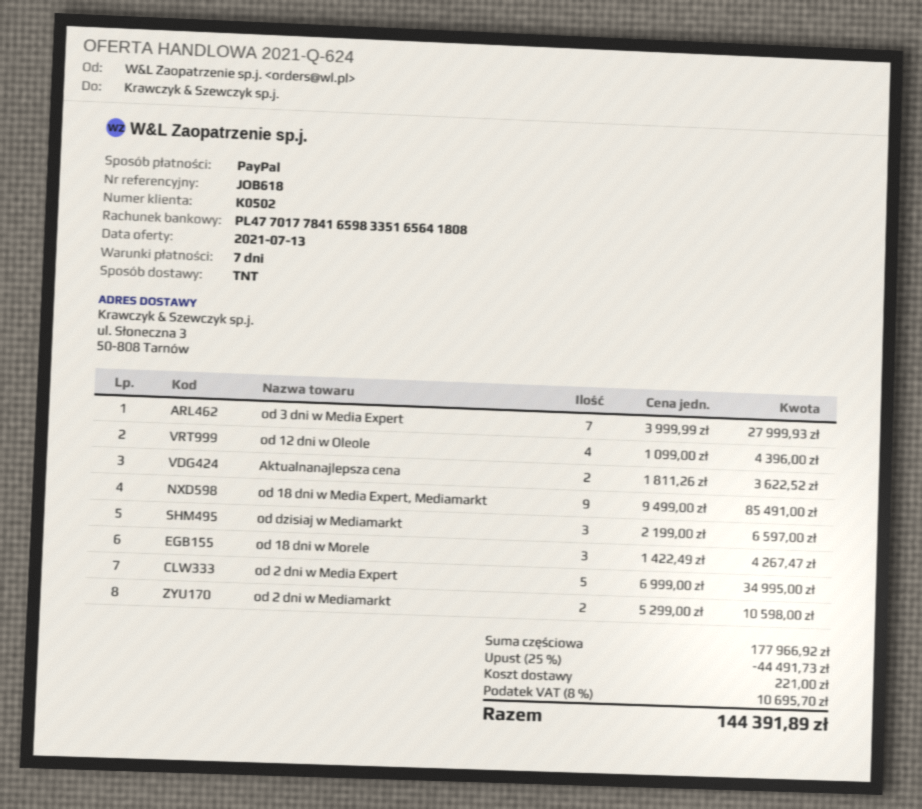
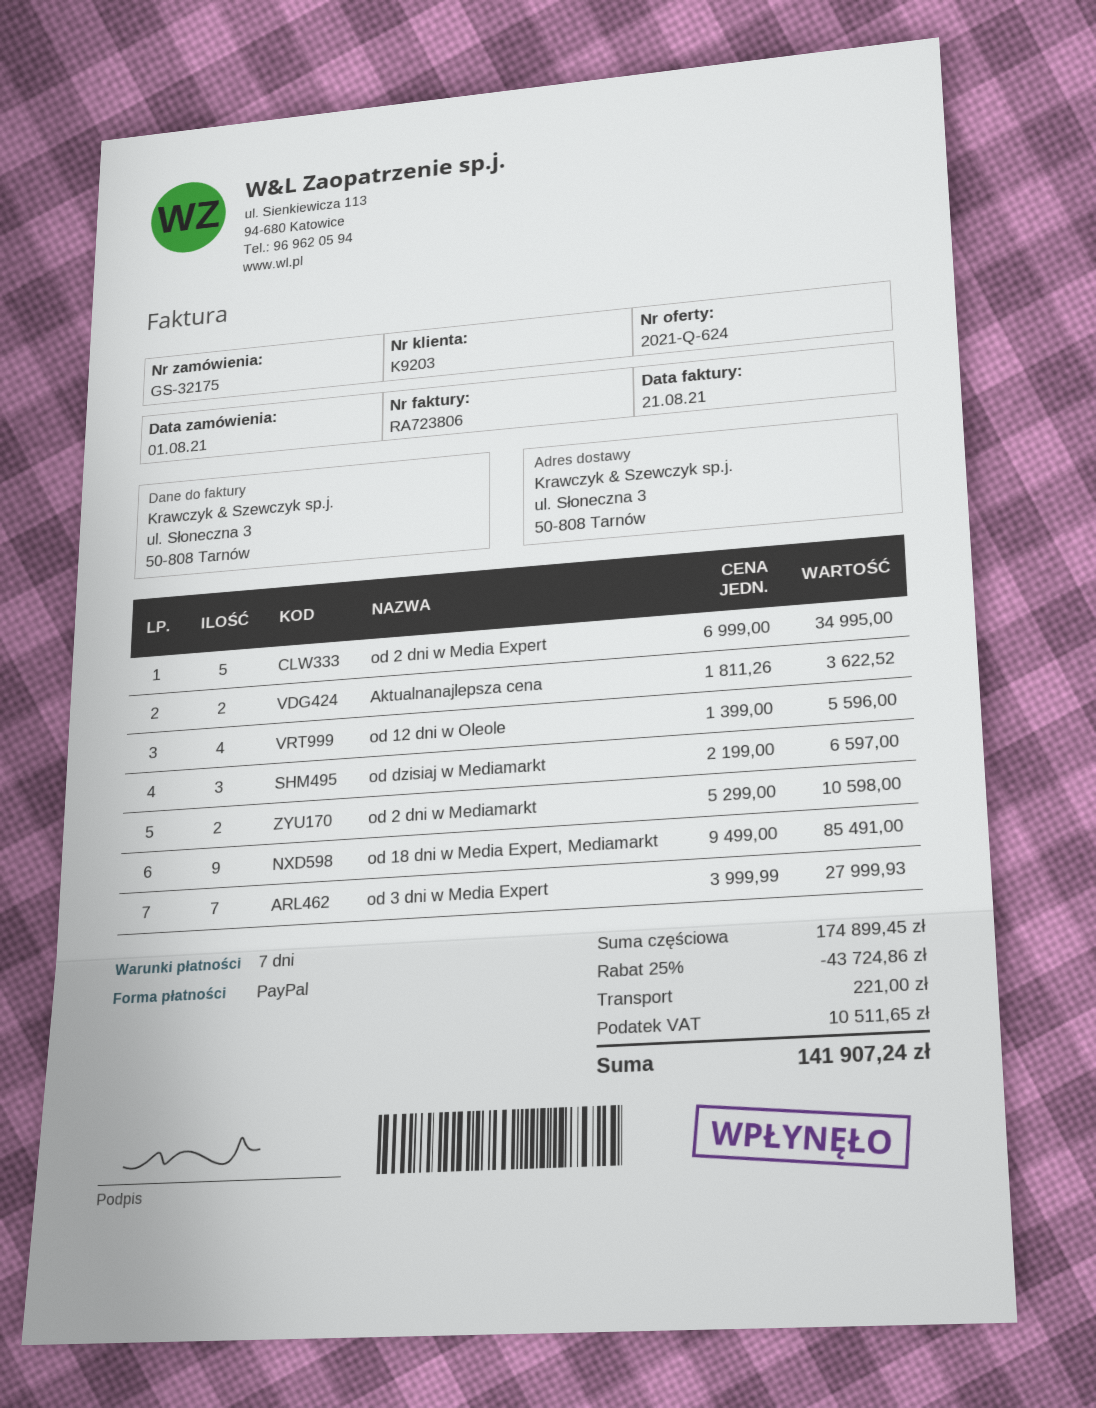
customer number: K0502 -> K9203
od 12 dni w Oleole: 4 x 1099.00 = 4396.00 -> 4 x 1399.00 = 5596.00
od 18 dni w Morele: 3 x 1422.49 = 4267.47 -> none
subtotal: 177966.92 -> 174899.45
discount: 25% = 44491.73 -> 25% = 43724.86
tax: 10695.70 -> 10511.65
total: 144391.89 -> 141907.24

